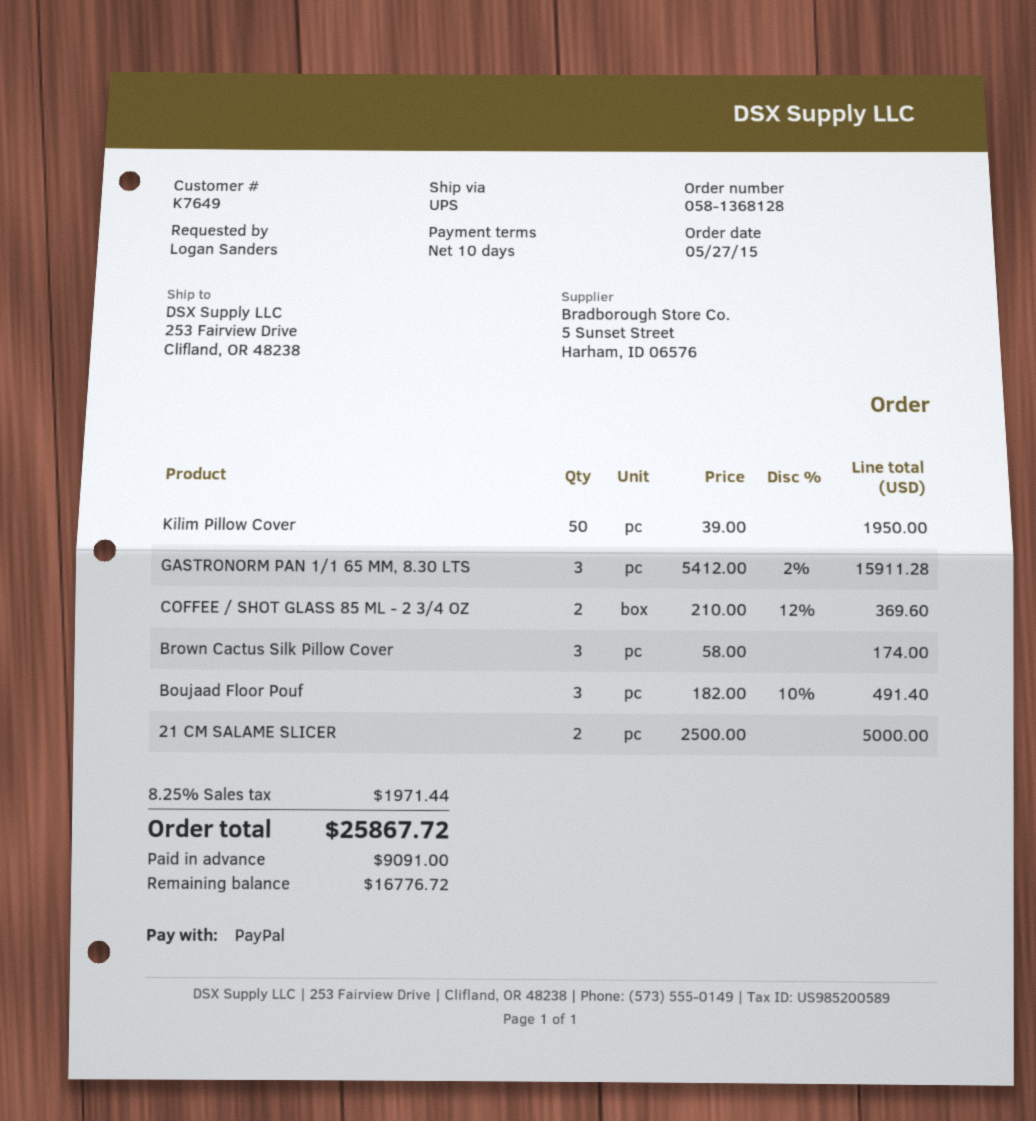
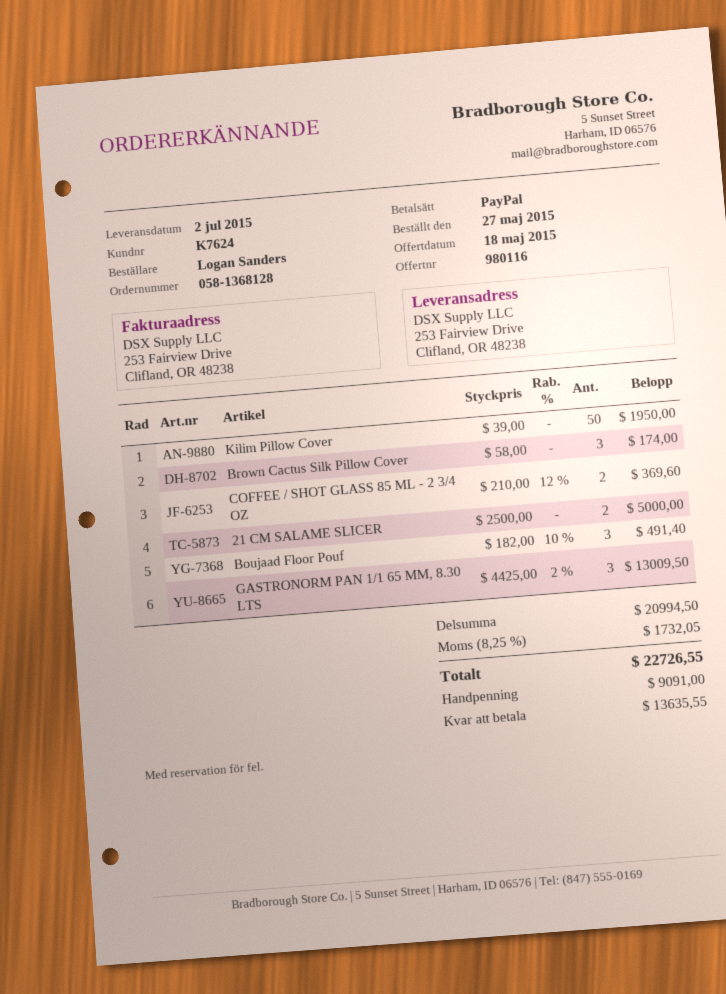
customer number: K7649 -> K7624
GASTRONORM PAN 1/1 65 MM, 8.30 LTS: 3 x 5412.00 - 2% = 15911.28 -> 3 x 4425.00 - 2% = 13009.50
tax: 8.25% = 1971.44 -> 8.25% = 1732.05
total: 25867.72 -> 22726.55
balance: 16776.72 -> 13635.55

